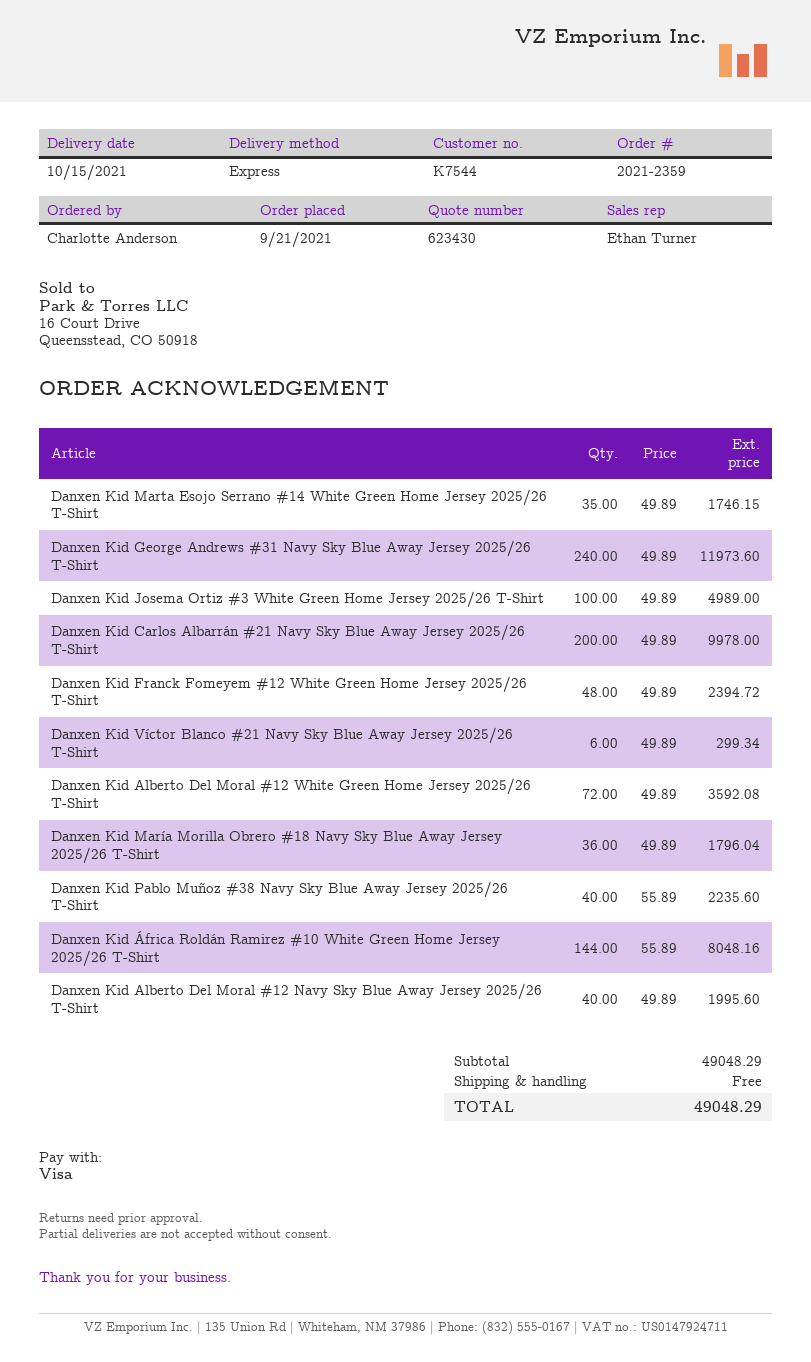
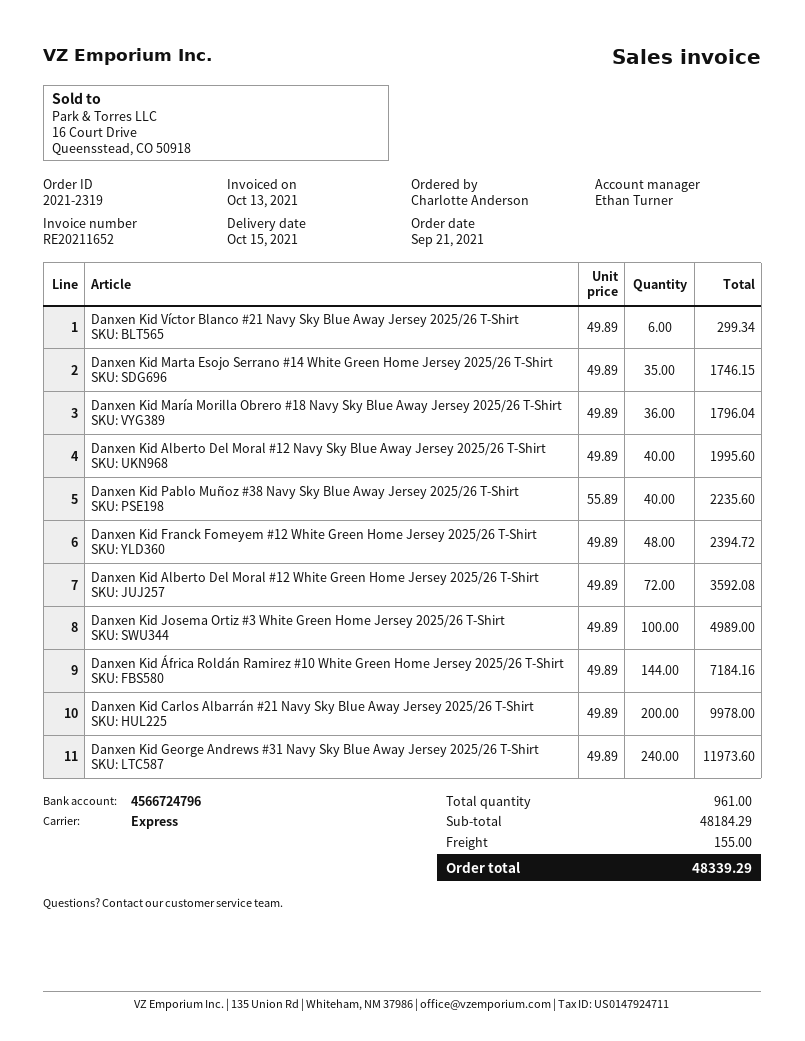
order number: 2021-2359 -> 2021-2319
Danxen Kid África Roldán Ramirez #10 White Green Home Jersey 2025/26 T-Shirt: 144 x 55.89 = 8048.16 -> 144 x 49.89 = 7184.16
subtotal: 49048.29 -> 48184.29
shipping: 0.00 -> 155.00
total: 49048.29 -> 48339.29

